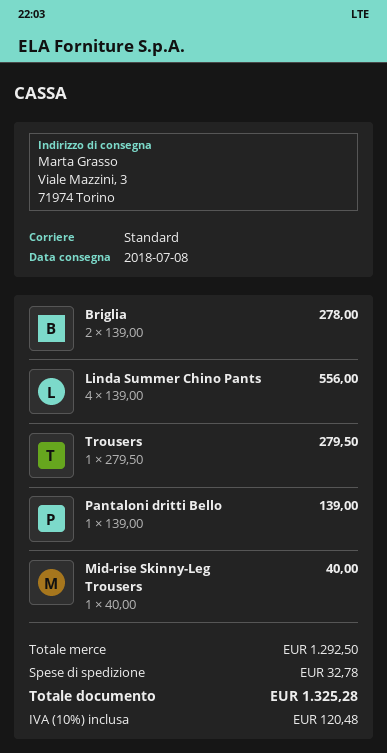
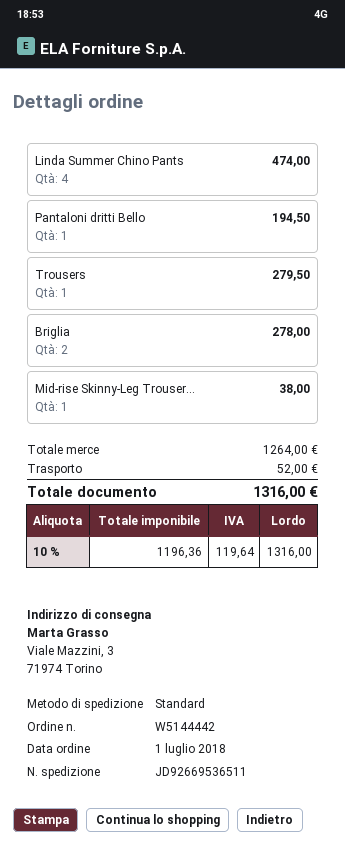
Linda Summer Chino Pants: 4 for 556.00 -> 4 for 474.00
Pantaloni dritti Bello: 1 for 139.00 -> 1 for 194.50
Mid-rise Skinny-Leg Trousers: 1 for 40.00 -> 1 for 38.00
subtotal: 1292.50 -> 1264.00
shipping: 32.78 -> 52.00
tax: 10% = 120.48 -> 10% = 119.64
total: 1325.28 -> 1316.00

